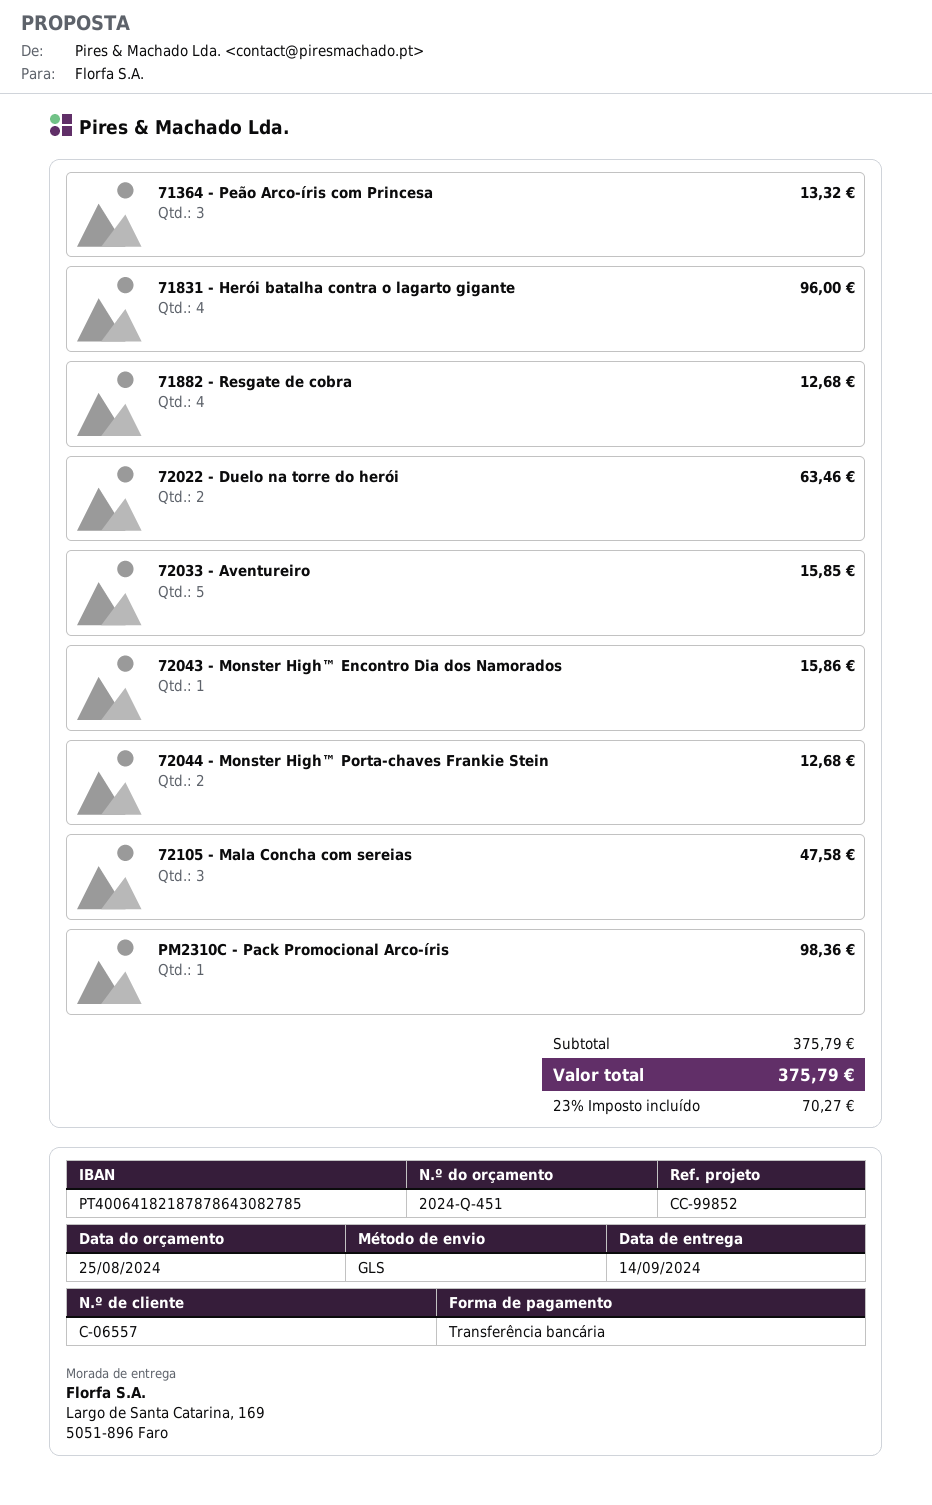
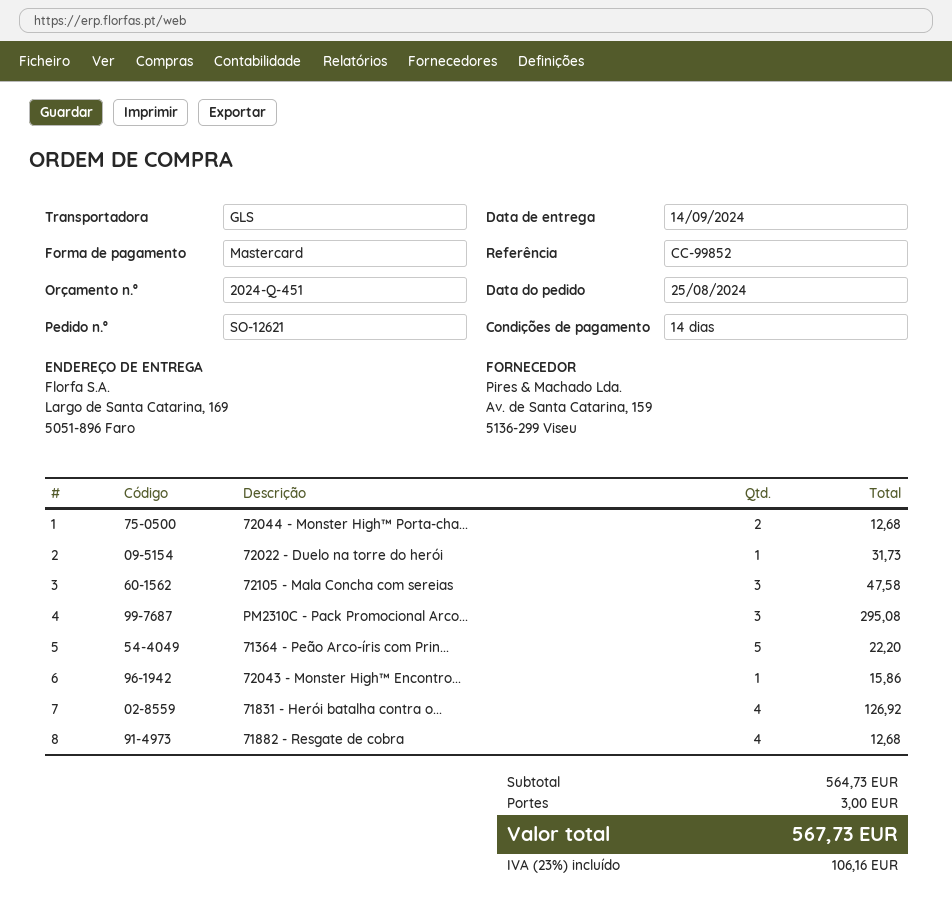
payment method: bank transfer -> Mastercard
71364 - Peão Arco-íris com Princesa: 3 for 13.32 -> 5 for 22.20
71831 - Herói batalha contra o lagarto gigante: 4 for 96.00 -> 4 for 126.92
72022 - Duelo na torre do herói: 2 for 63.46 -> 1 for 31.73
72033 - Aventureiro: 5 for 15.85 -> none
PM2310C - Pack Promocional Arco-íris: 1 for 98.36 -> 3 for 295.08
subtotal: 375.79 -> 564.73
shipping: none -> 3.00
tax: 23% = 70.27 -> 23% = 106.16
total: 375.79 -> 567.73

